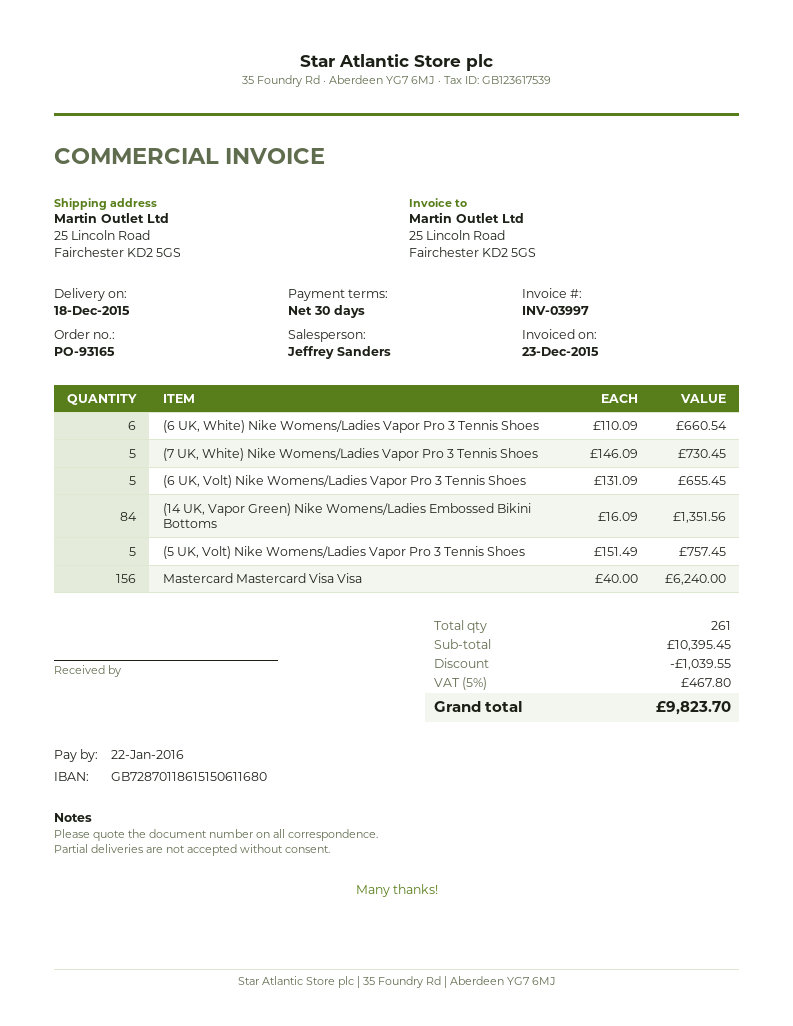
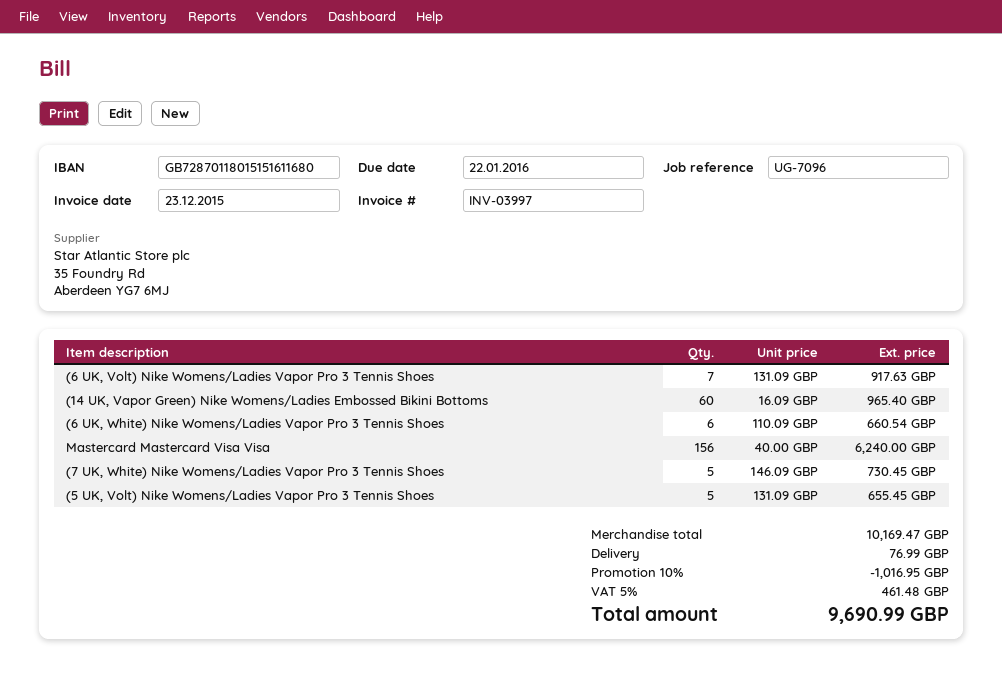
bank account: GB72870118615150611680 -> GB72870118015151611680
(6 UK, Volt) Nike Womens/Ladies Vapor Pro 3 Tennis Shoes: 5 x 131.09 = 655.45 -> 7 x 131.09 = 917.63
(14 UK, Vapor Green) Nike Womens/Ladies Embossed Bikini Bottoms: 84 x 16.09 = 1351.56 -> 60 x 16.09 = 965.40
(5 UK, Volt) Nike Womens/Ladies Vapor Pro 3 Tennis Shoes: 5 x 151.49 = 757.45 -> 5 x 131.09 = 655.45
subtotal: 10395.45 -> 10169.47
discount: 1039.55 -> 1016.95
shipping: none -> 76.99
tax: 5% = 467.80 -> 5% = 461.48
total: 9823.70 -> 9690.99

